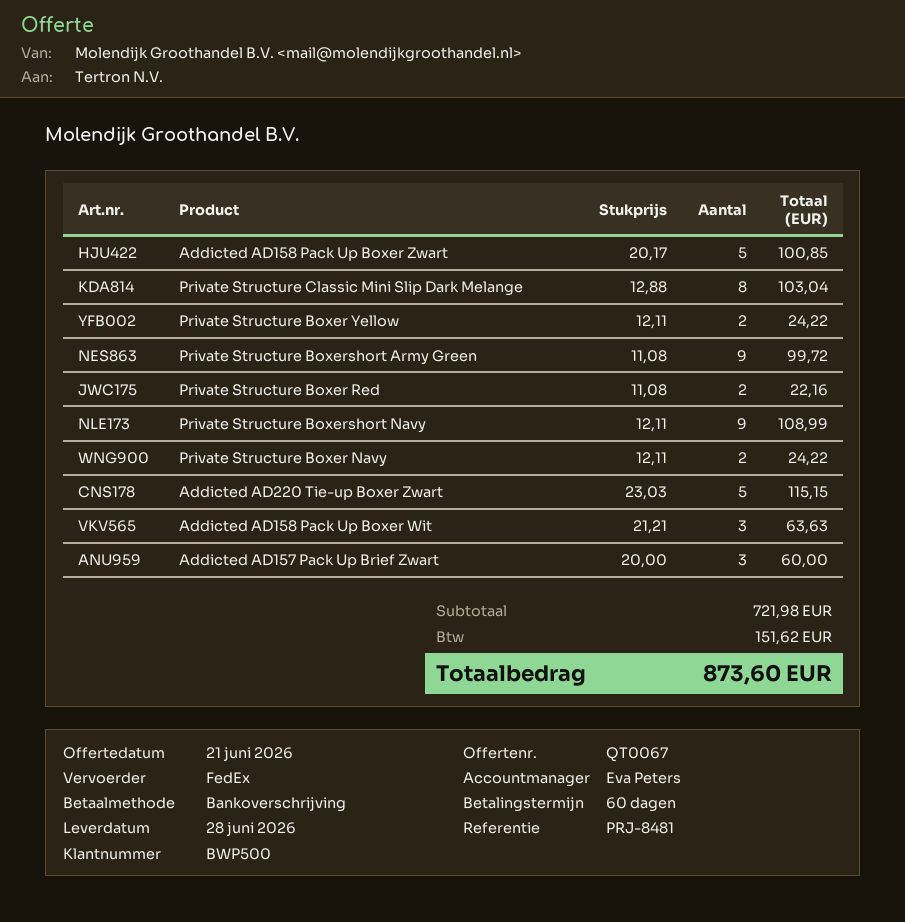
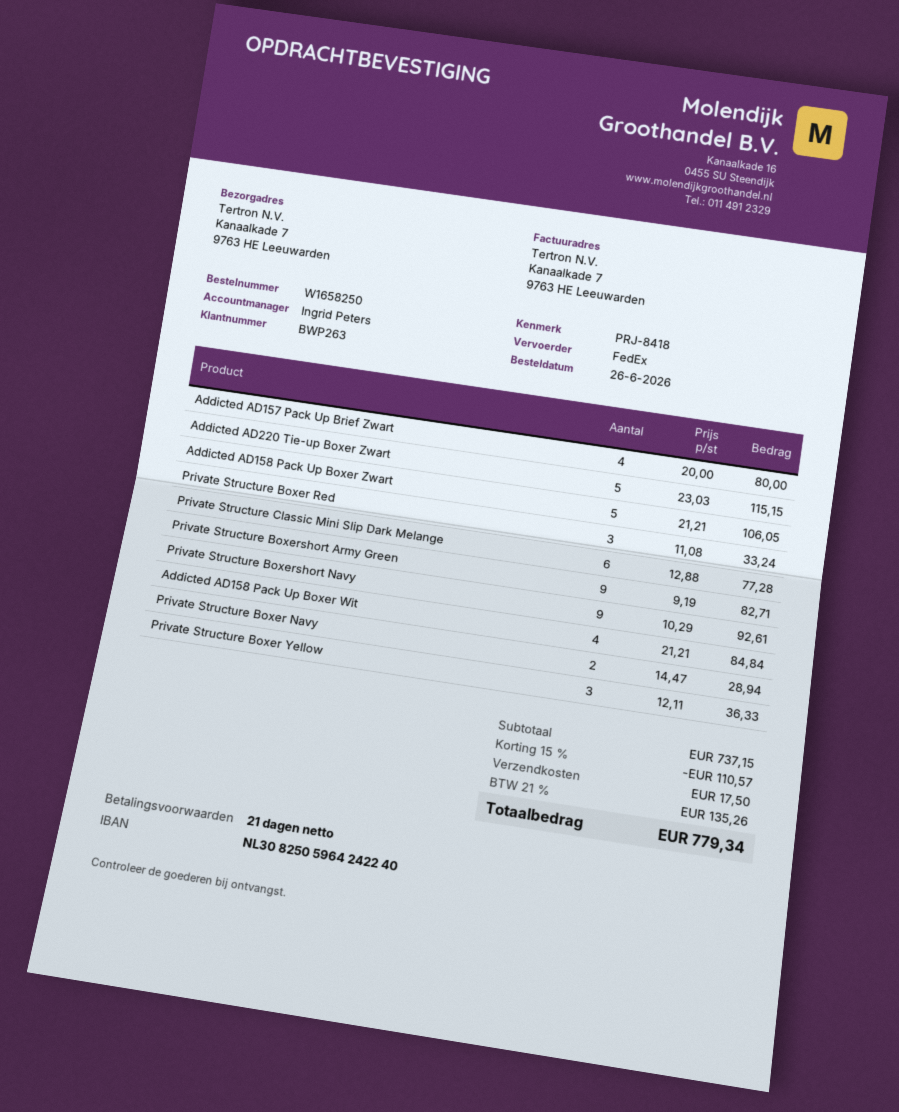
payment terms: 60 days -> 21 days
customer number: BWP500 -> BWP263
reference: PRJ-8481 -> PRJ-8418
sales rep: Eva Peters -> Ingrid Peters
Addicted AD158 Pack Up Boxer Zwart: 5 x 20.17 = 100.85 -> 5 x 21.21 = 106.05
Private Structure Classic Mini Slip Dark Melange: 8 x 12.88 = 103.04 -> 6 x 12.88 = 77.28
Private Structure Boxer Yellow: 2 x 12.11 = 24.22 -> 3 x 12.11 = 36.33
Private Structure Boxershort Army Green: 9 x 11.08 = 99.72 -> 9 x 9.19 = 82.71
Private Structure Boxer Red: 2 x 11.08 = 22.16 -> 3 x 11.08 = 33.24
Private Structure Boxershort Navy: 9 x 12.11 = 108.99 -> 9 x 10.29 = 92.61
Private Structure Boxer Navy: 2 x 12.11 = 24.22 -> 2 x 14.47 = 28.94
Addicted AD158 Pack Up Boxer Wit: 3 x 21.21 = 63.63 -> 4 x 21.21 = 84.84
Addicted AD157 Pack Up Brief Zwart: 3 x 20.00 = 60.00 -> 4 x 20.00 = 80.00
subtotal: 721.98 -> 737.15
discount: none -> 15% = 110.57
shipping: none -> 17.50
tax: 151.62 -> 135.26
total: 873.60 -> 779.34

